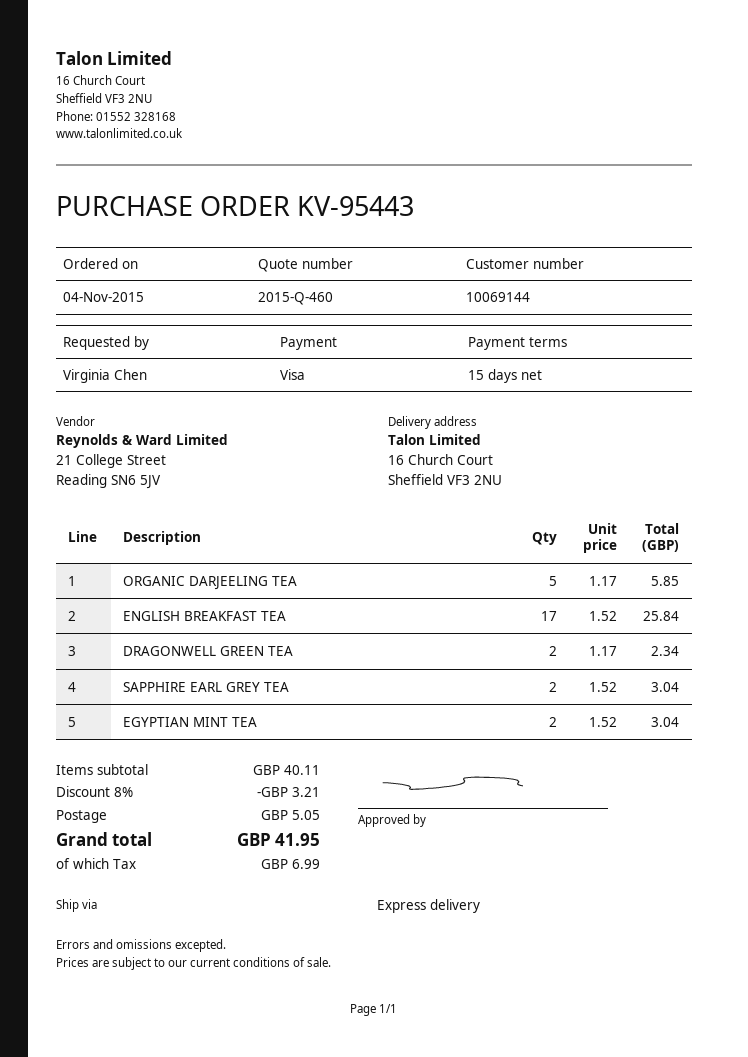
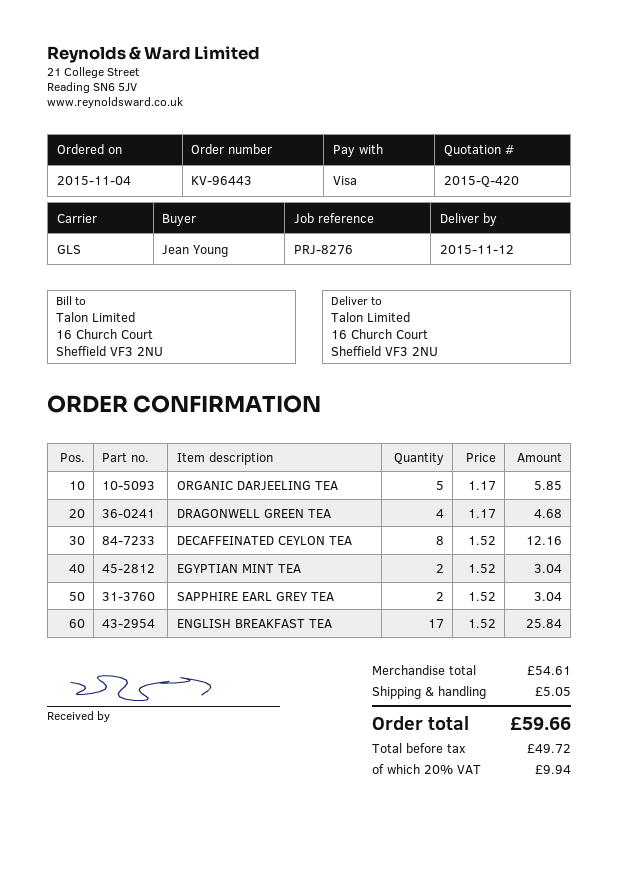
quote number: 2015-Q-460 -> 2015-Q-420
order number: KV-95443 -> KV-96443
ordered by: Virginia Chen -> Jean Young
shipping method: express -> GLS
DRAGONWELL GREEN TEA: 2 x 1.17 = 2.34 -> 4 x 1.17 = 4.68
DECAFFEINATED CEYLON TEA: none -> 8 x 1.52 = 12.16
subtotal: 40.11 -> 54.61
discount: 8% = 3.21 -> none
tax: 6.99 -> 9.94
total: 41.95 -> 59.66

